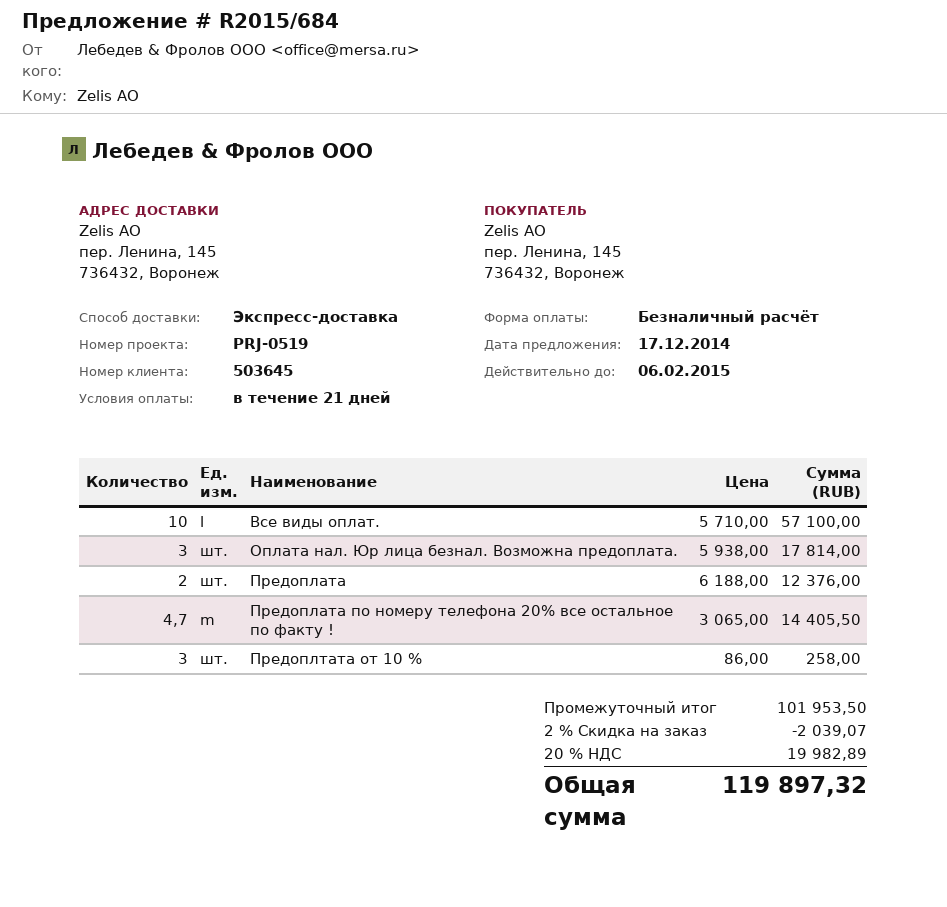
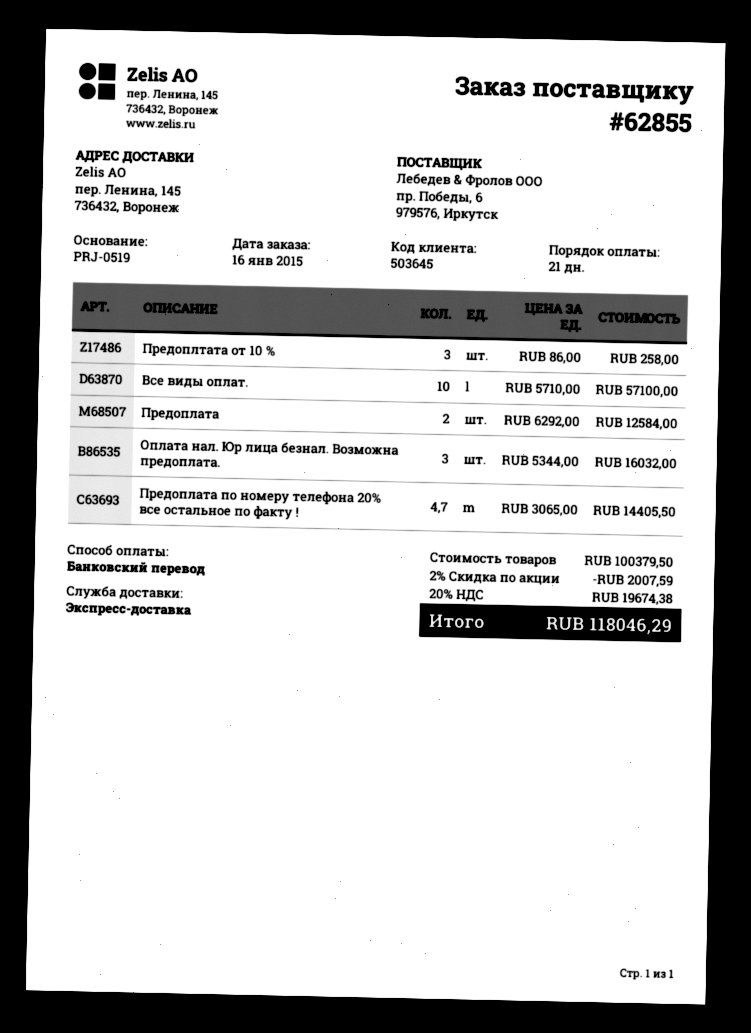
Оплата нал. Юр лица безнал. Возможна предоплата.: 3 x 5938.00 = 17814.00 -> 3 x 5344.00 = 16032.00
Предоплата: 2 x 6188.00 = 12376.00 -> 2 x 6292.00 = 12584.00
subtotal: 101953.50 -> 100379.50
discount: 2% = 2039.07 -> 2% = 2007.59
tax: 20% = 19982.89 -> 20% = 19674.38
total: 119897.32 -> 118046.29

